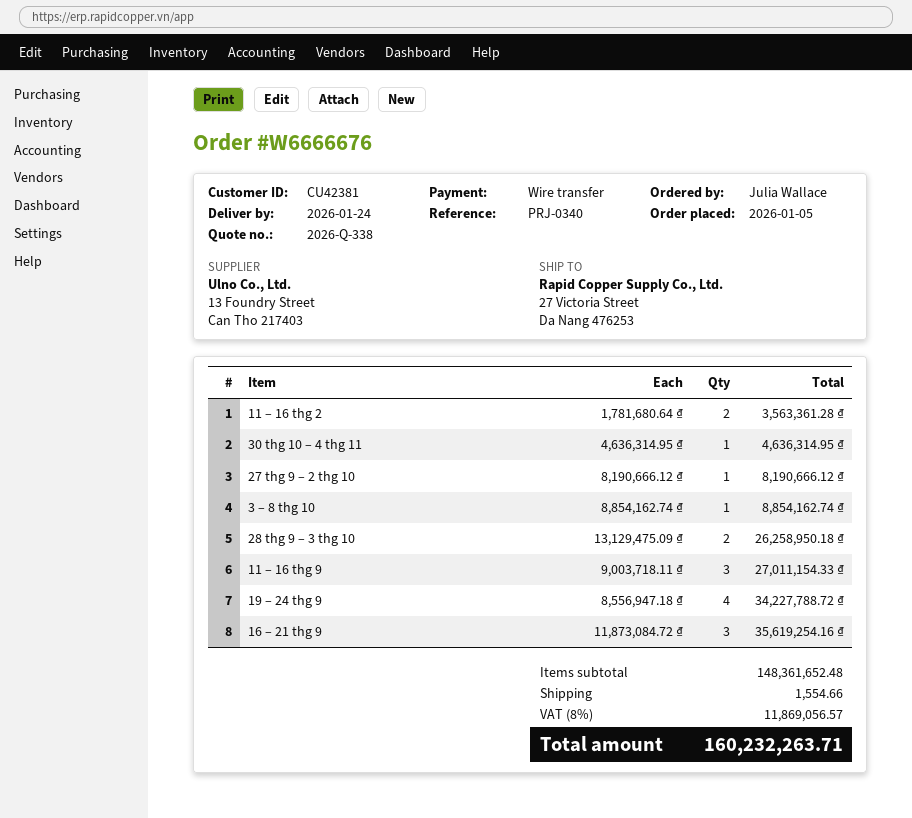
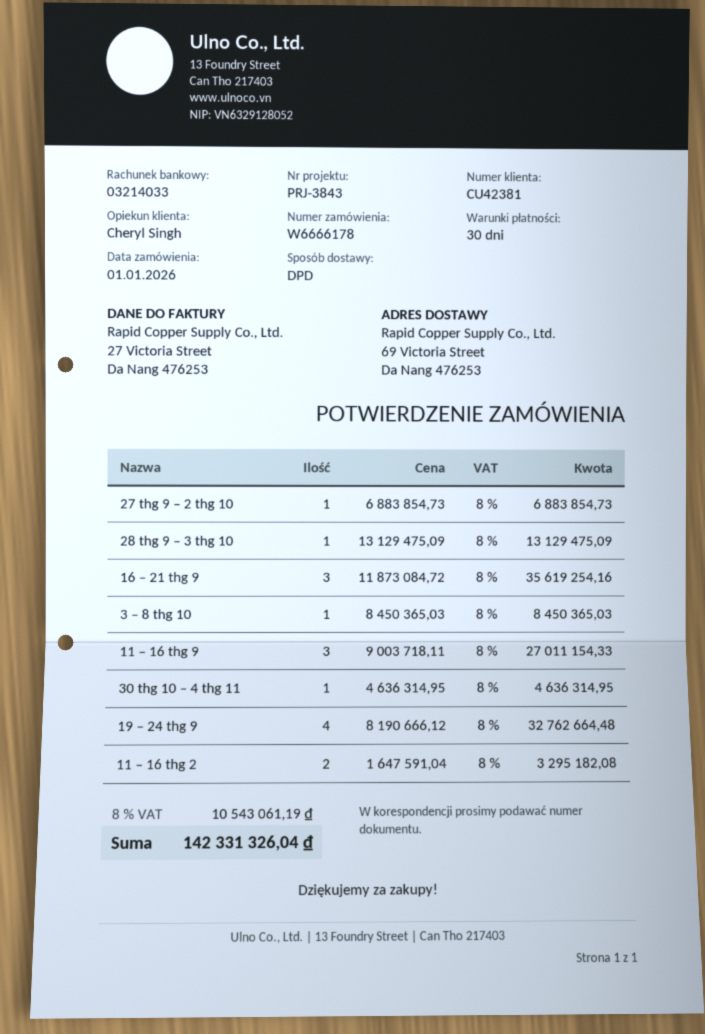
order number: W6666676 -> W6666178
order date: 2026-01-05 -> 2026-01-01
reference: PRJ-0340 -> PRJ-3843
ship to: 27 Victoria Street, Da Nang 476253 -> 69 Victoria Street, Da Nang 476253
11 – 16 thg 2: 2 x 1781680.64 = 3563361.28 -> 2 x 1647591.04 = 3295182.08
27 thg 9 – 2 thg 10: 1 x 8190666.12 = 8190666.12 -> 1 x 6883854.73 = 6883854.73
3 – 8 thg 10: 1 x 8854162.74 = 8854162.74 -> 1 x 8450365.03 = 8450365.03
28 thg 9 – 3 thg 10: 2 x 13129475.09 = 26258950.18 -> 1 x 13129475.09 = 13129475.09
19 – 24 thg 9: 4 x 8556947.18 = 34227788.72 -> 4 x 8190666.12 = 32762664.48
shipping: 1554.66 -> none
tax: 8% = 11869056.57 -> 8% = 10543061.19
total: 160232263.71 -> 142331326.04

